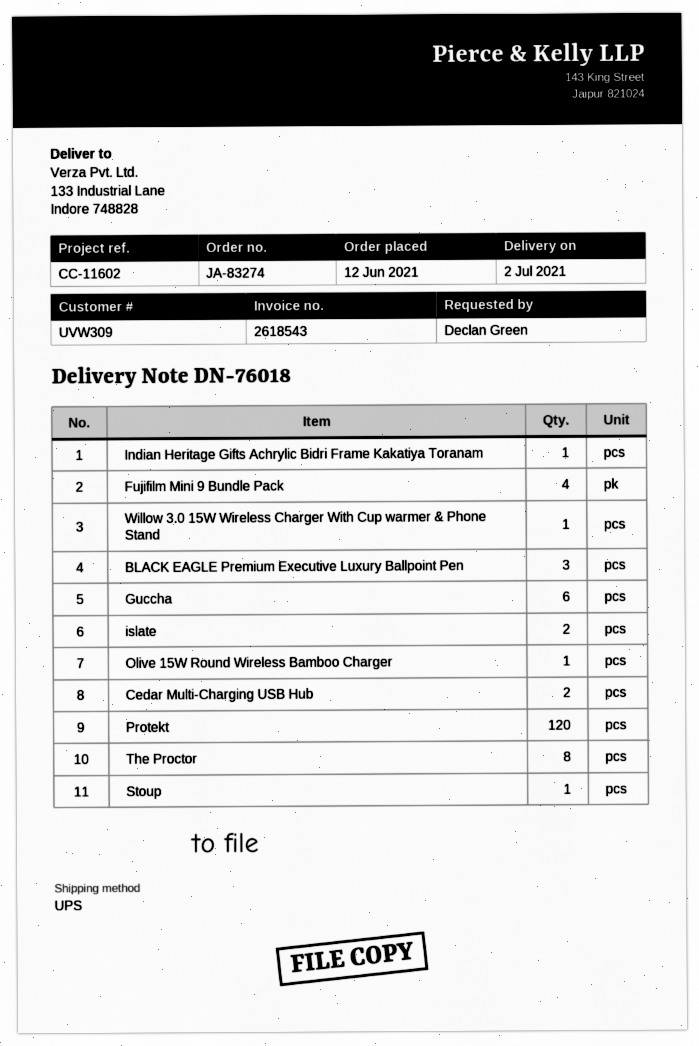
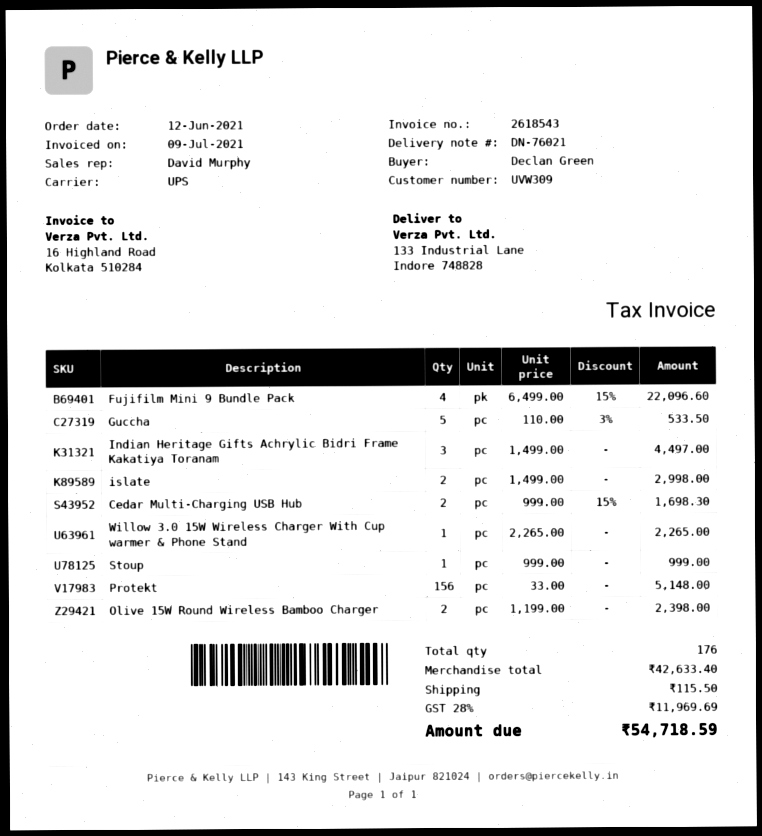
delivery note number: DN-76018 -> DN-76021
Indian Heritage Gifts Achrylic Bidri Frame Kakatiya Toranam: 1 -> 3
BLACK EAGLE Premium Executive Luxury Ballpoint Pen: 3 -> none
Guccha: 6 -> 5
Olive 15W Round Wireless Bamboo Charger: 1 -> 2
Protekt: 120 -> 156
The Proctor: 8 -> none

